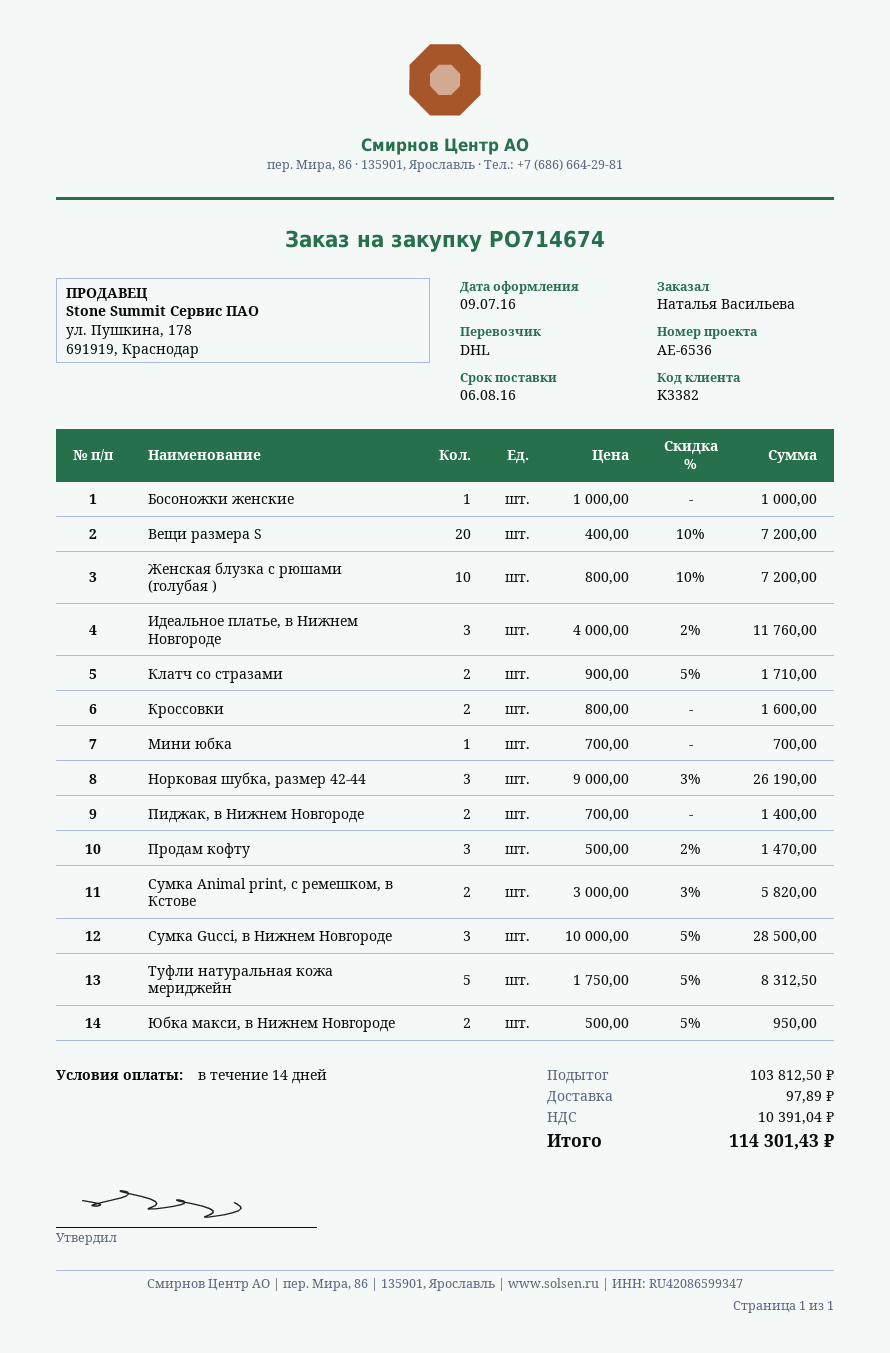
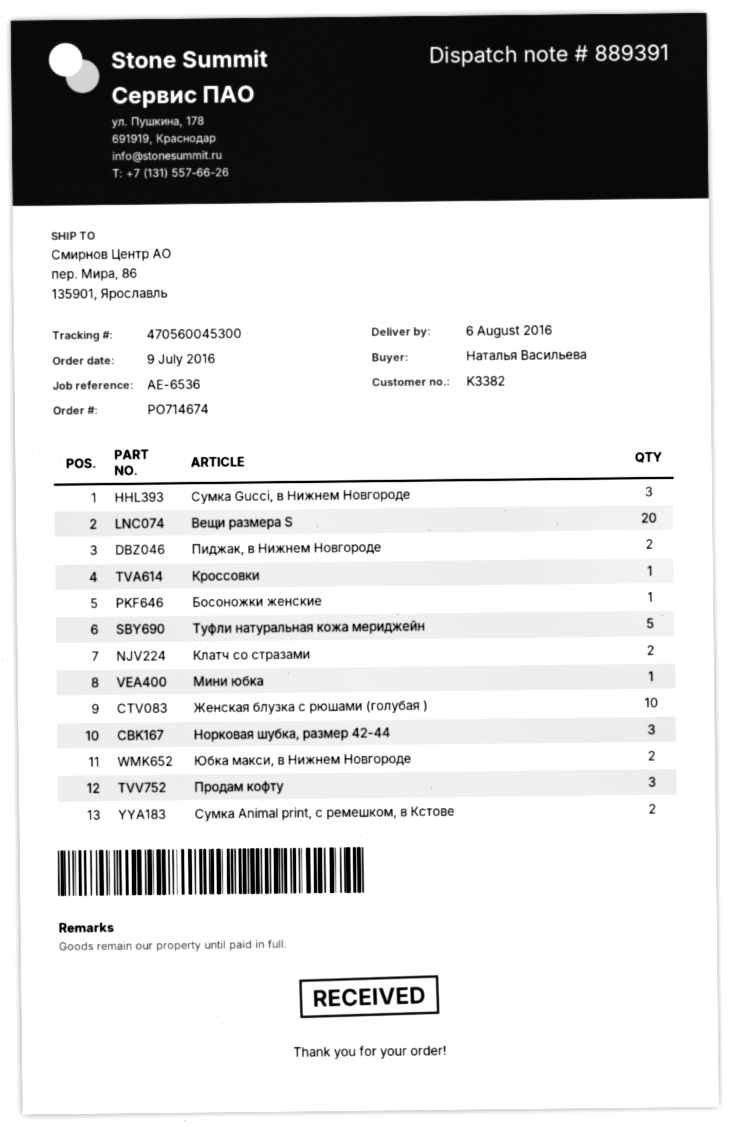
Идеальное платье, в Нижнем Новгороде: 3 -> none
Кроссовки: 2 -> 1

